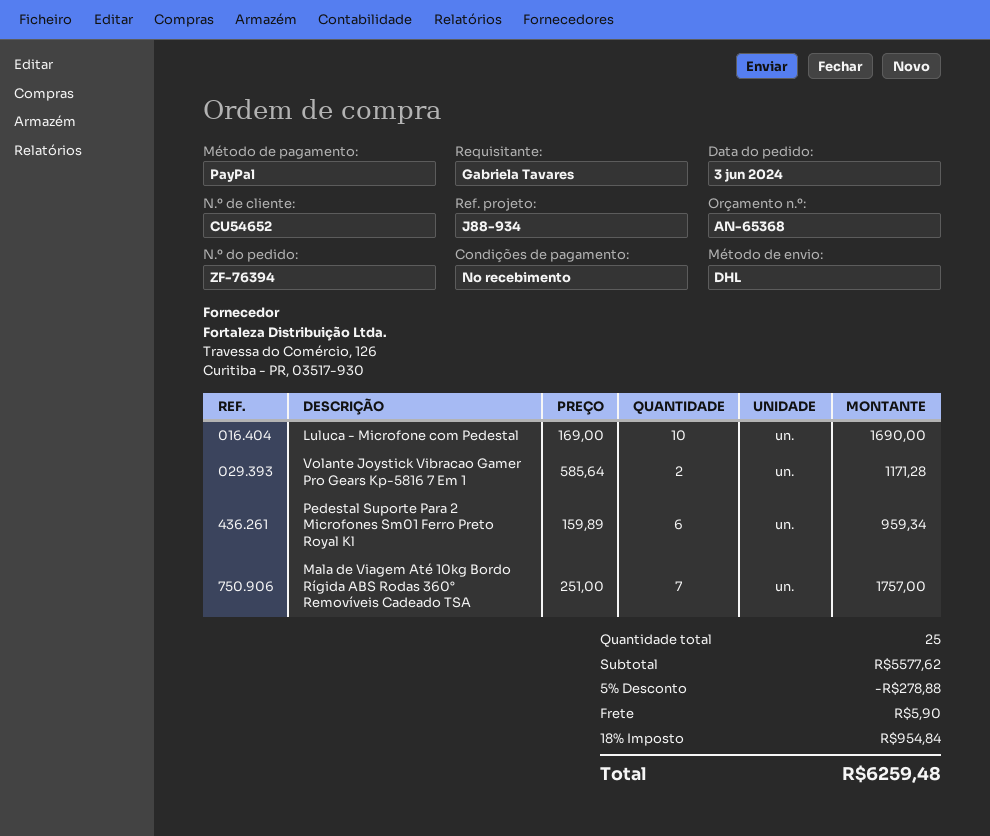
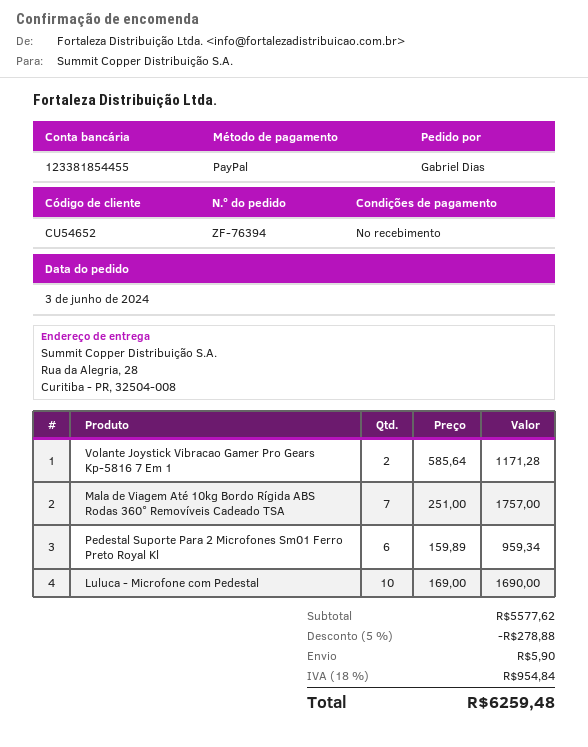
ordered by: Gabriela Tavares -> Gabriel Dias

